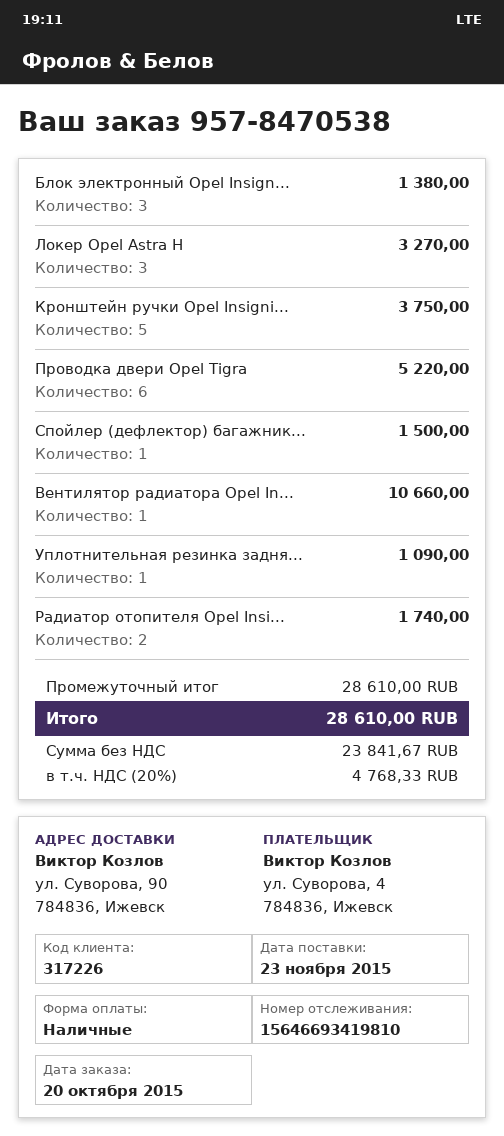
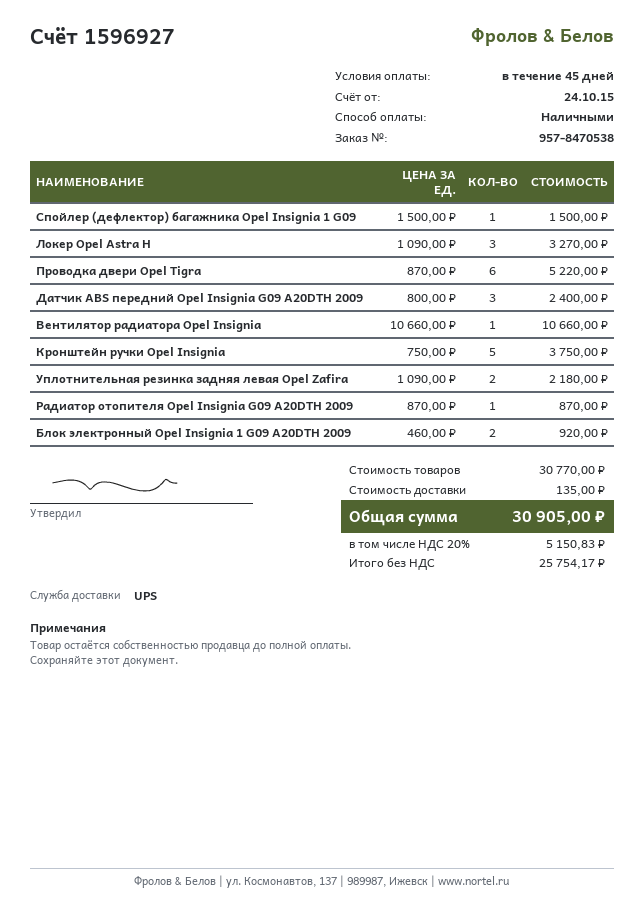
Блок электронный Opel Insign...: 3 for 1380.00 -> 2 for 920.00
Уплотнительная резинка задня...: 1 for 1090.00 -> 2 for 2180.00
Радиатор отопителя Opel Insi...: 2 for 1740.00 -> 1 for 870.00
Датчик ABS передний Opel Insignia G09 A20DTH 2009: none -> 3 for 2400.00
subtotal: 28610.00 -> 30770.00
shipping: none -> 135.00
net: 23841.67 -> 25754.17
tax: 20% = 4768.33 -> 20% = 5150.83
total: 28610.00 -> 30905.00

